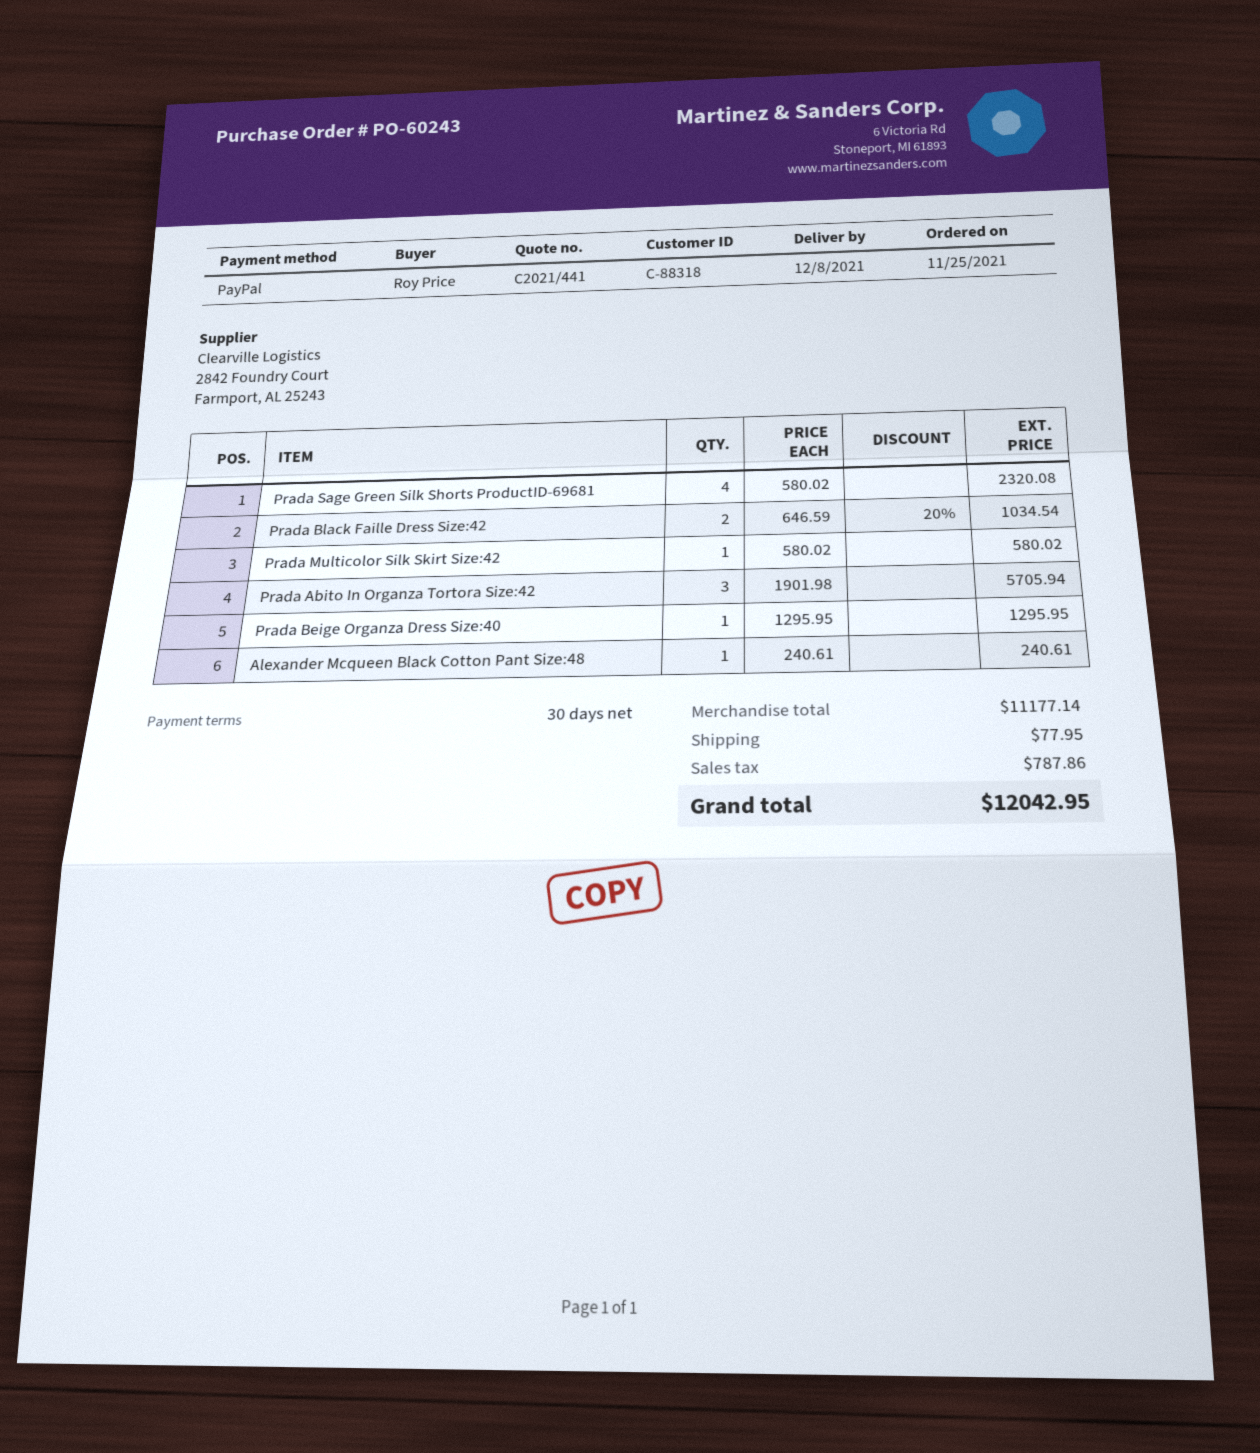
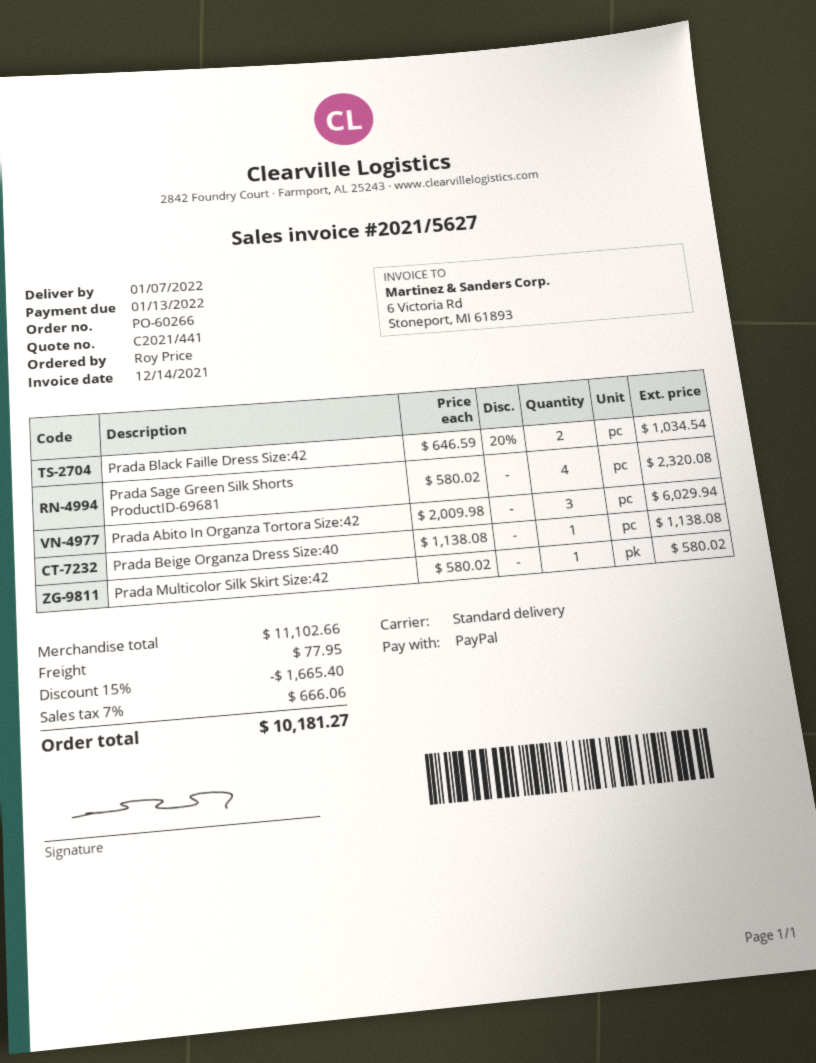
order number: PO-60243 -> PO-60266
delivery date: 2021-12-08 -> 2022-01-07
Prada Abito In Organza Tortora Size:42: 3 x 1901.98 = 5705.94 -> 3 x 2009.98 = 6029.94
Prada Beige Organza Dress Size:40: 1 x 1295.95 = 1295.95 -> 1 x 1138.08 = 1138.08
Alexander Mcqueen Black Cotton Pant Size:48: 1 x 240.61 = 240.61 -> none
subtotal: 11177.14 -> 11102.66
discount: none -> 15% = 1665.40
tax: 787.86 -> 666.06
total: 12042.95 -> 10181.27

